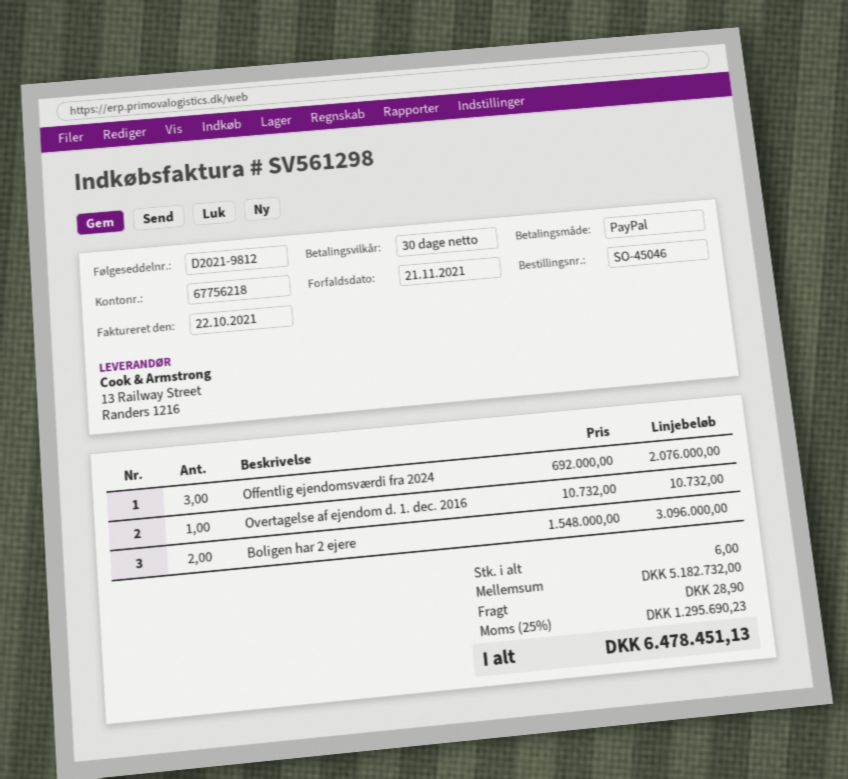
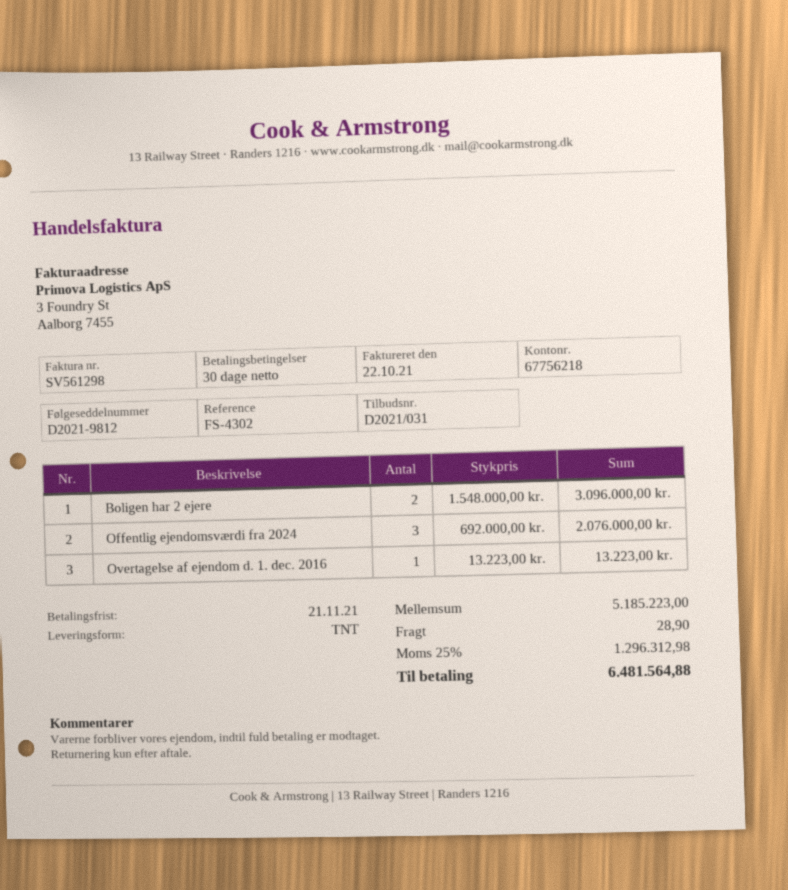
Overtagelse af ejendom d. 1. dec. 2016: 1 x 10732.00 = 10732.00 -> 1 x 13223.00 = 13223.00
subtotal: 5182732.00 -> 5185223.00
tax: 25% = 1295690.23 -> 25% = 1296312.98
total: 6478451.13 -> 6481564.88

